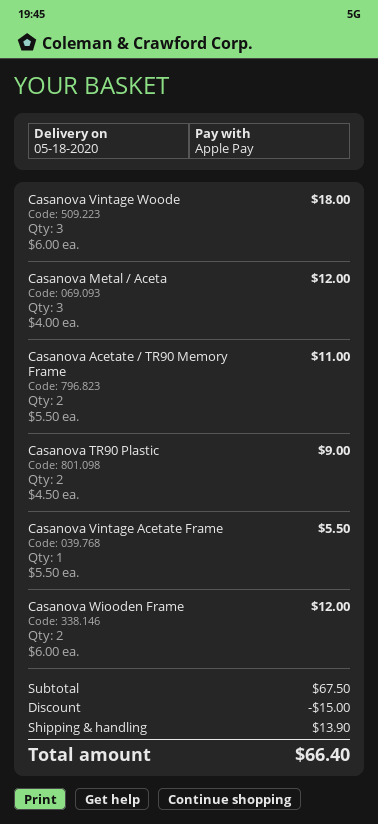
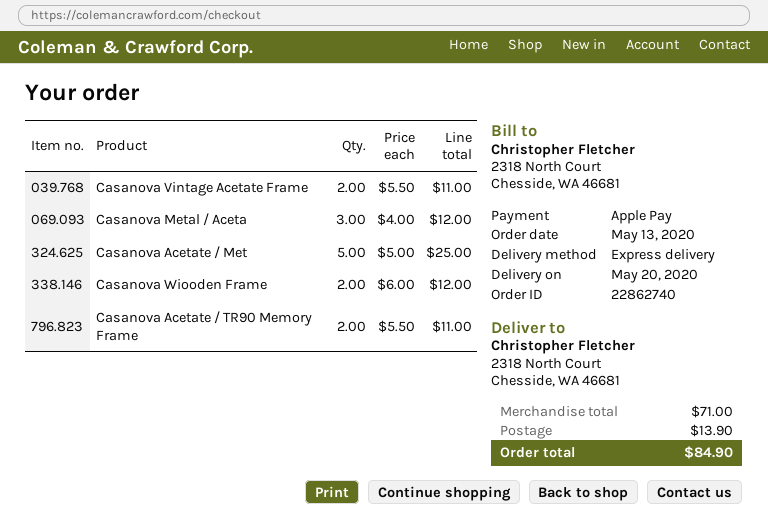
delivery date: 2020-05-18 -> 2020-05-20
Casanova Vintage Woode: 3 x 6.00 = 18.00 -> none
Casanova TR90 Plastic: 2 x 4.50 = 9.00 -> none
Casanova Vintage Acetate Frame: 1 x 5.50 = 5.50 -> 2 x 5.50 = 11.00
Casanova Acetate / Met: none -> 5 x 5.00 = 25.00
subtotal: 67.50 -> 71.00
discount: 15.00 -> none
total: 66.40 -> 84.90

